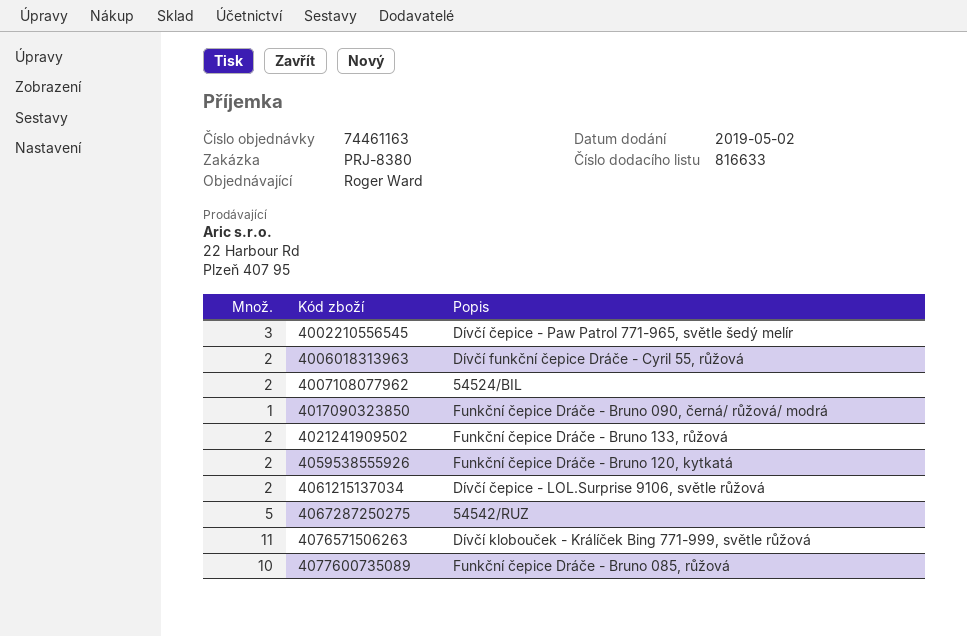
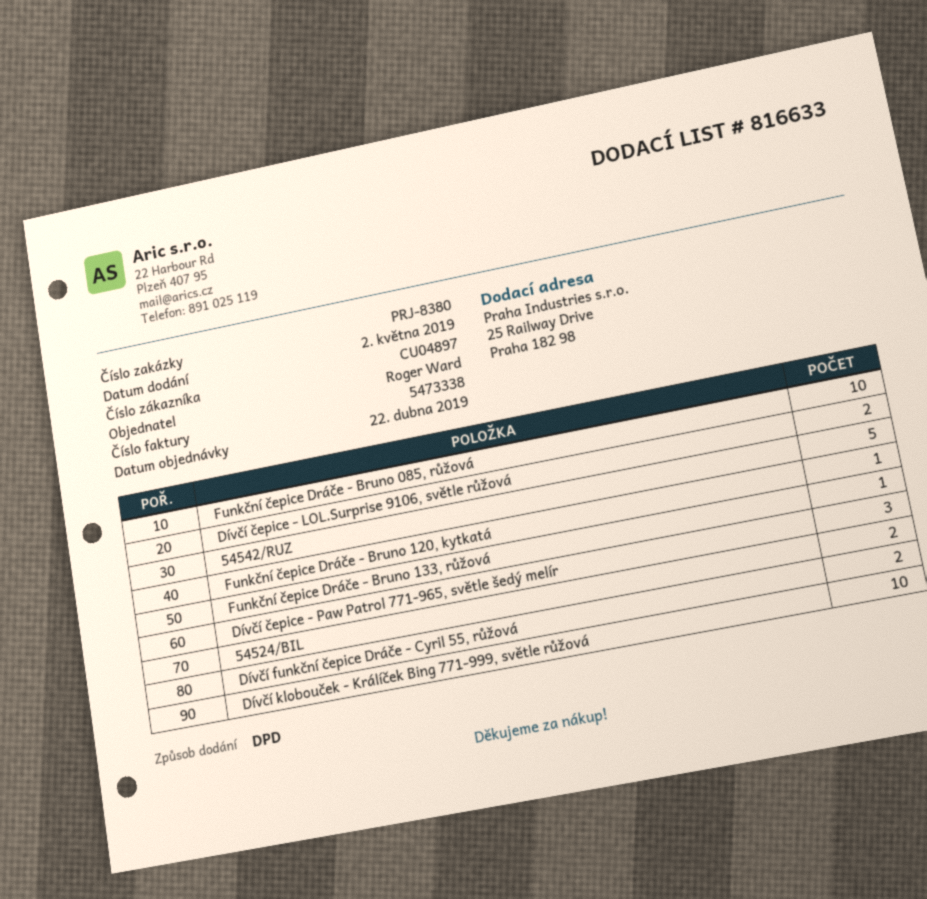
Funkční čepice Dráče - Bruno 090, černá/ růžová/ modrá: 1 -> none
Funkční čepice Dráče - Bruno 133, růžová: 2 -> 1
Funkční čepice Dráče - Bruno 120, kytkatá: 2 -> 1
Dívčí klobouček - Králíček Bing 771-999, světle růžová: 11 -> 10

